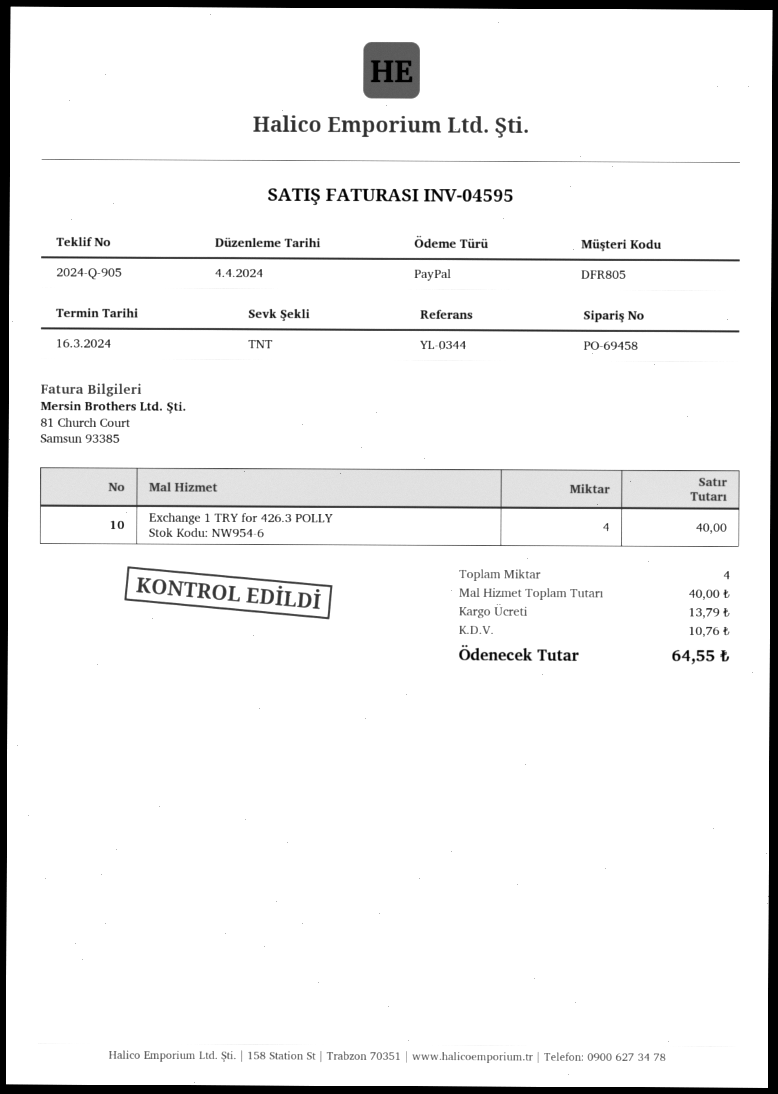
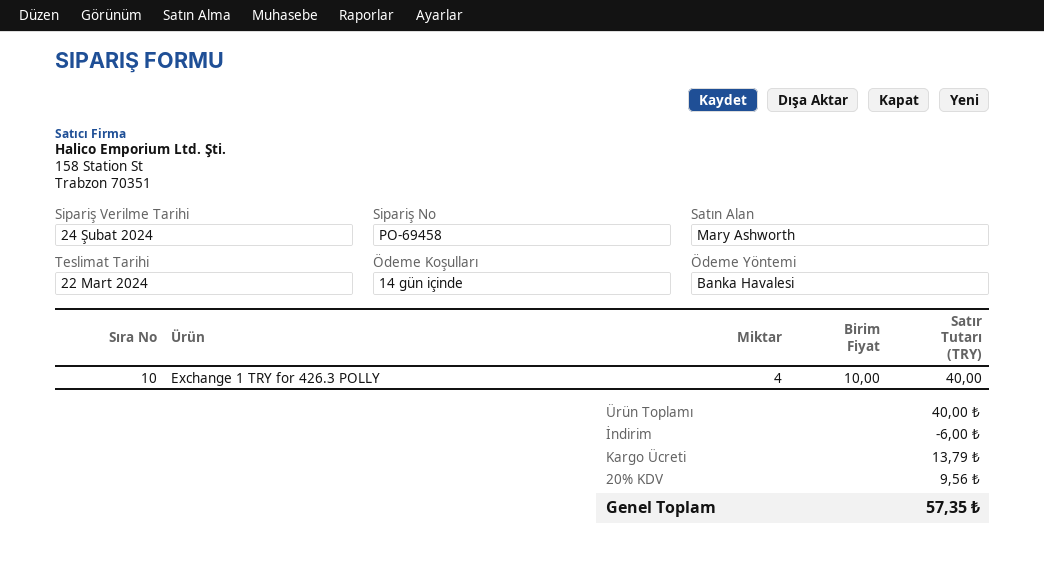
delivery date: 2024-03-16 -> 2024-03-22
payment method: PayPal -> bank transfer
discount: none -> 6.00
tax: 10.76 -> 9.56
total: 64.55 -> 57.35

